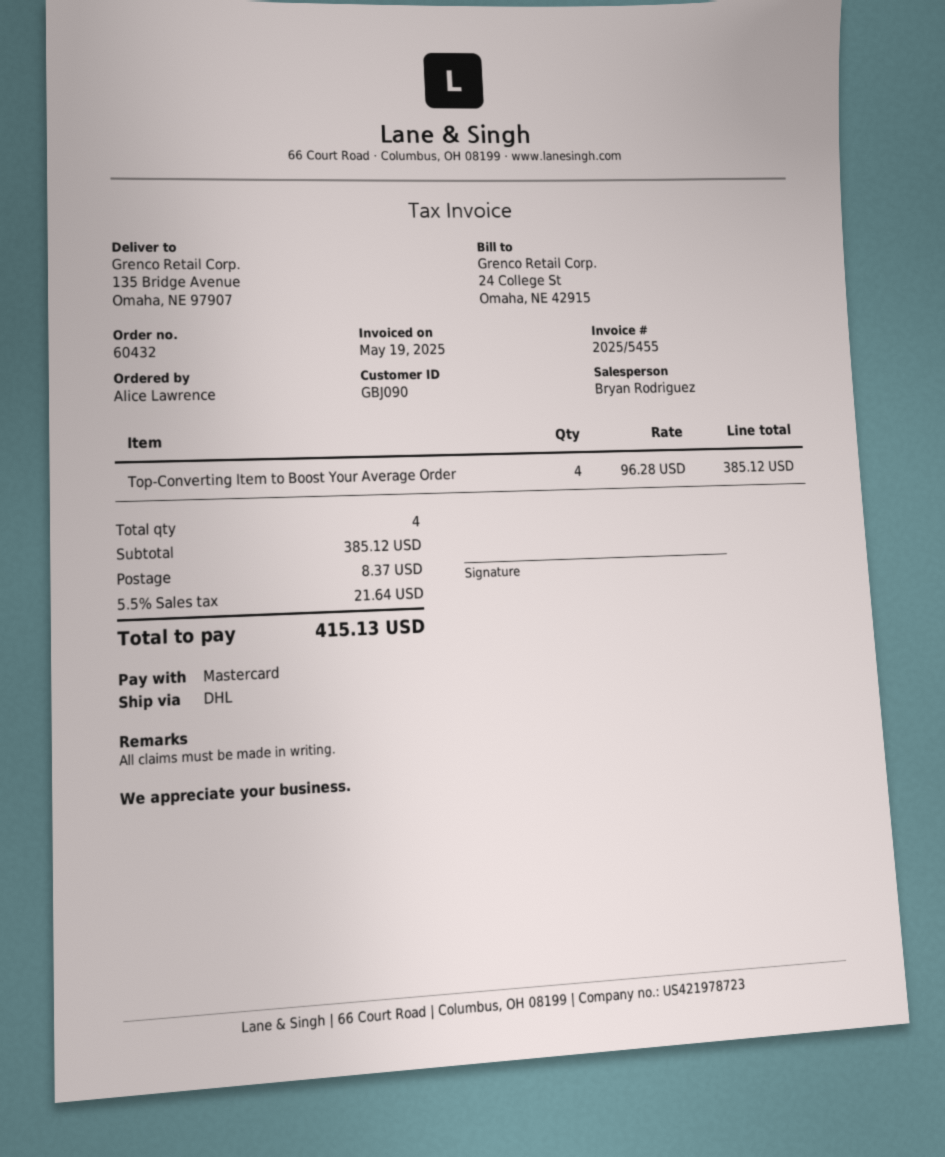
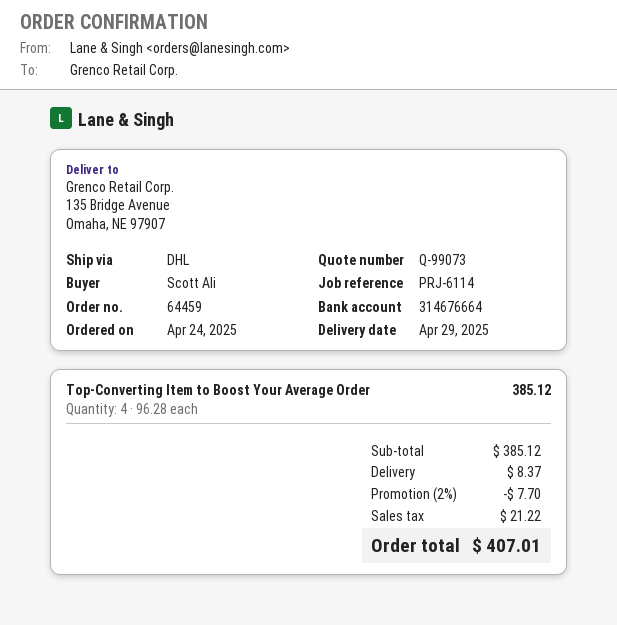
order number: 60432 -> 64459
ordered by: Alice Lawrence -> Scott Ali
discount: none -> 2% = 7.70
tax: 21.64 -> 21.22
total: 415.13 -> 407.01

